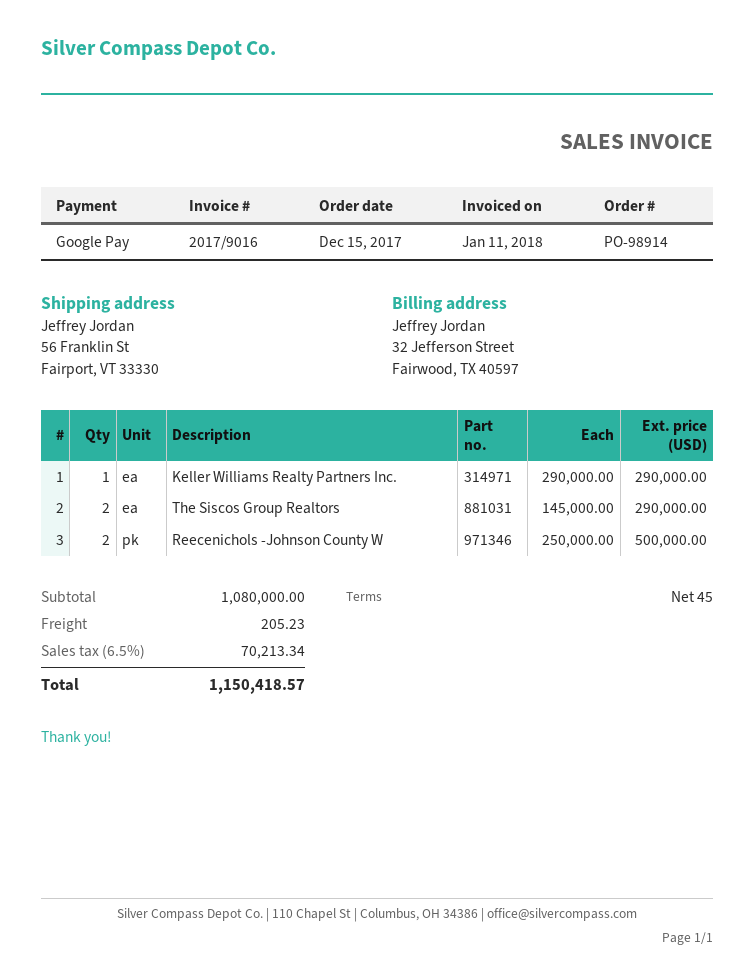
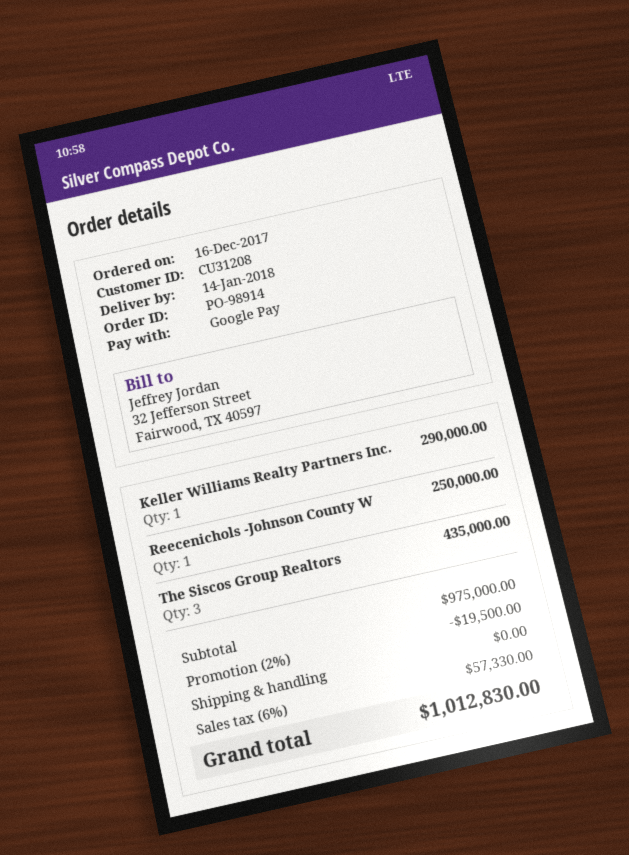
order date: 2017-12-15 -> 2017-12-16
The Siscos Group Realtors: 2 for 290000.00 -> 3 for 435000.00
Reecenichols -Johnson County W: 2 for 500000.00 -> 1 for 250000.00
subtotal: 1080000.00 -> 975000.00
discount: none -> 2% = 19500.00
shipping: 205.23 -> 0.00
tax: 6.5% = 70213.34 -> 6% = 57330.00
total: 1150418.57 -> 1012830.00

